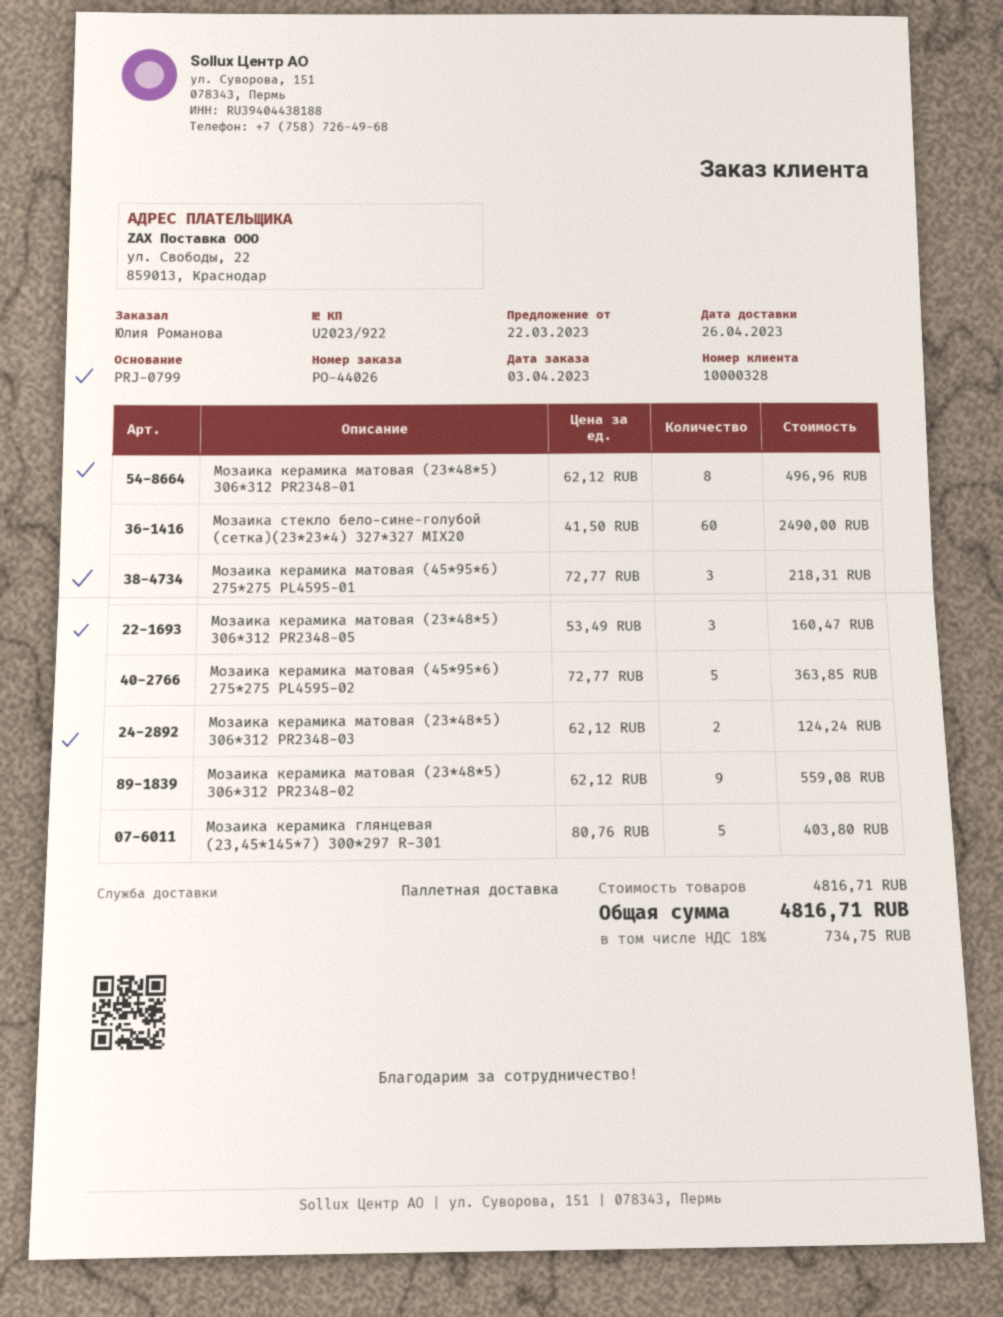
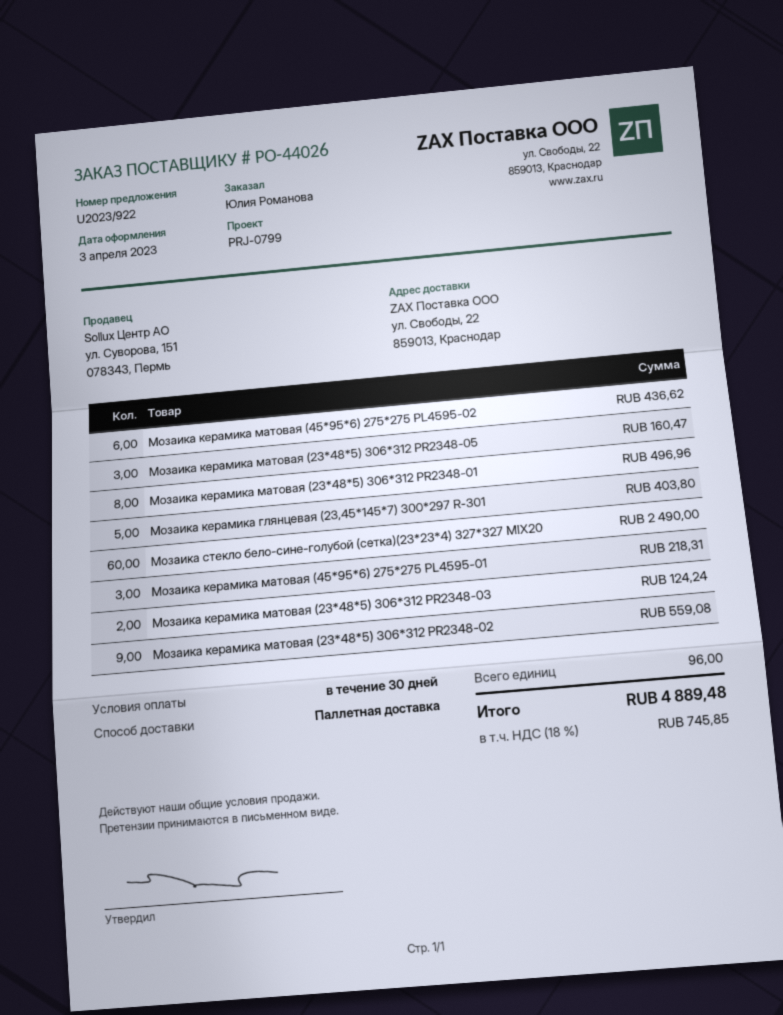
Мозаика керамика матовая (45*95*6) 275*275 PL4595-02: 5 for 363.85 -> 6 for 436.62
tax: 18% = 734.75 -> 18% = 745.85
total: 4816.71 -> 4889.48

